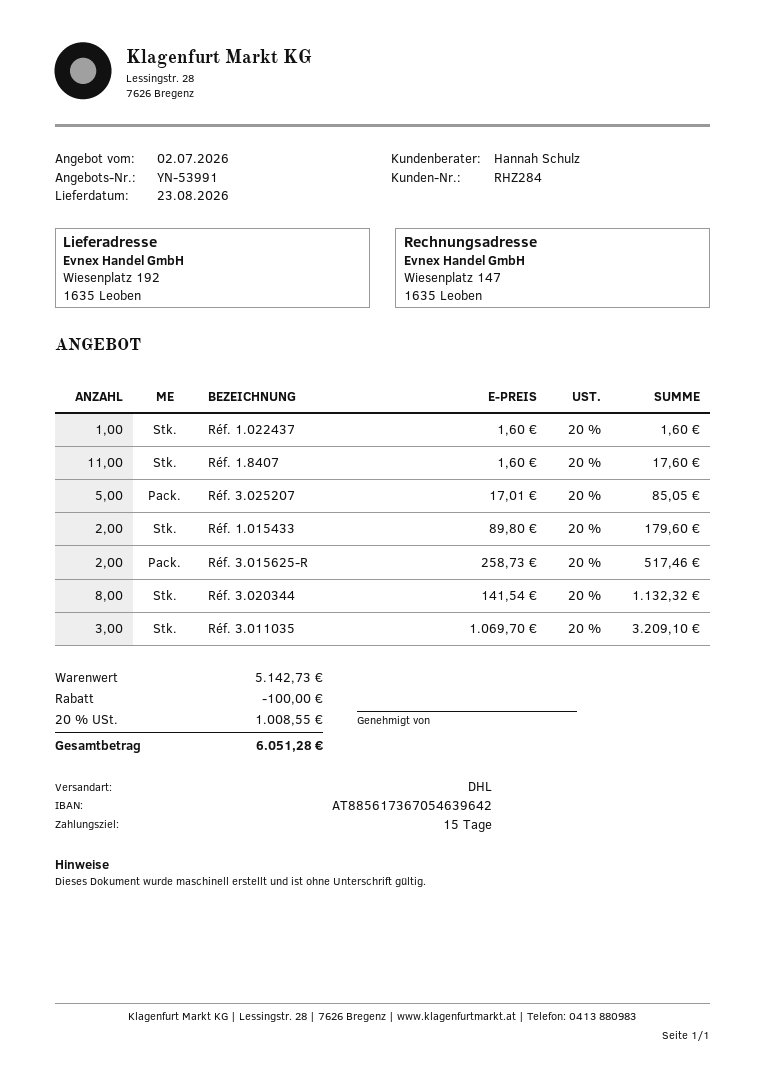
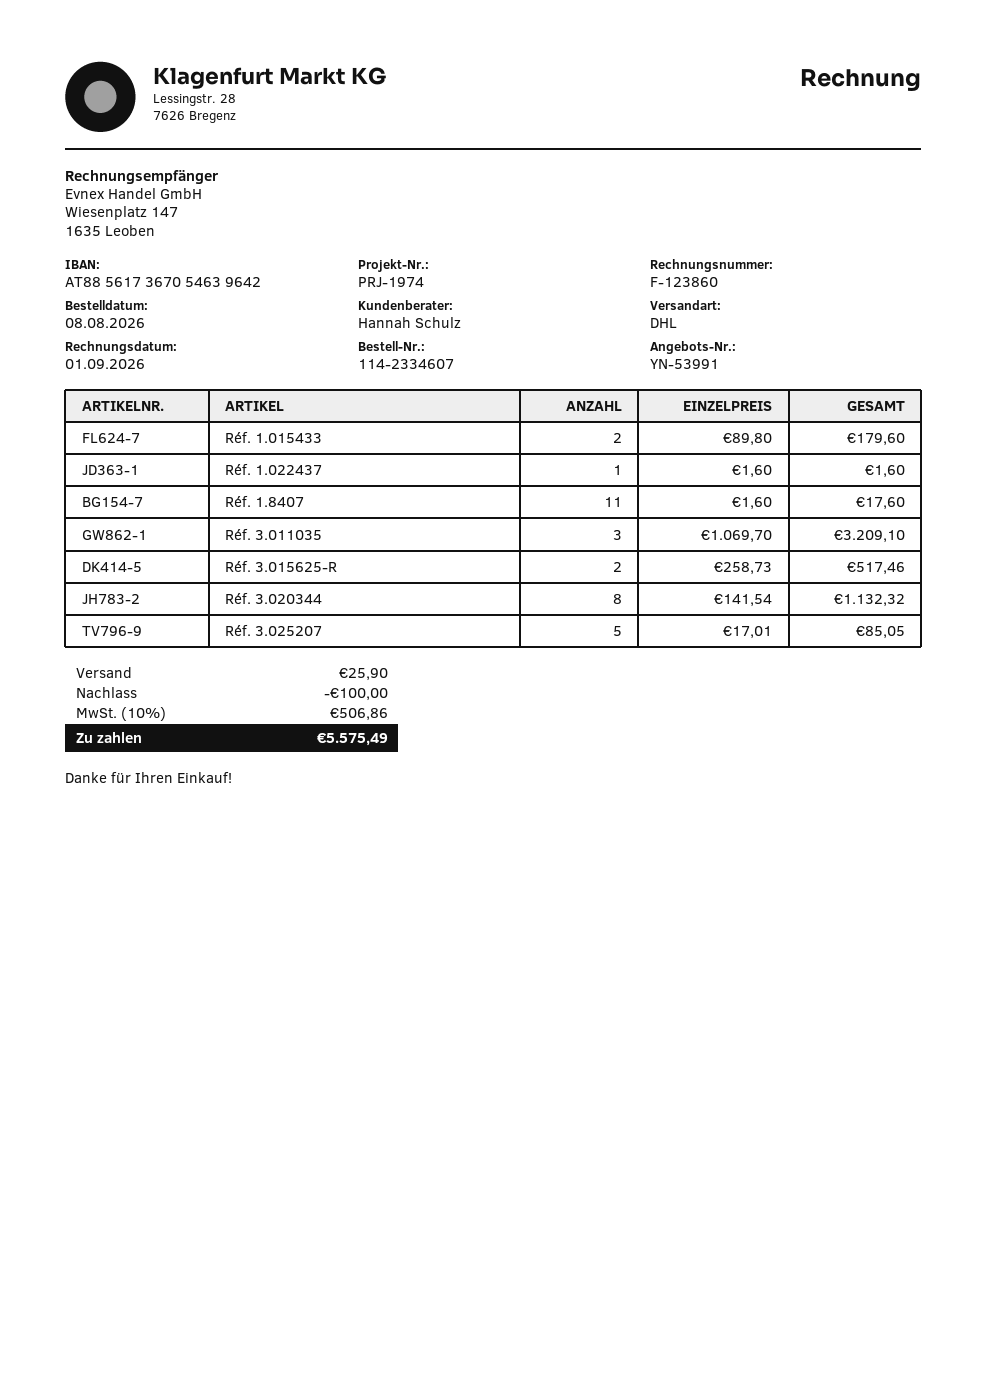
shipping: none -> 25.90
tax: 20% = 1008.55 -> 10% = 506.86
total: 6051.28 -> 5575.49

